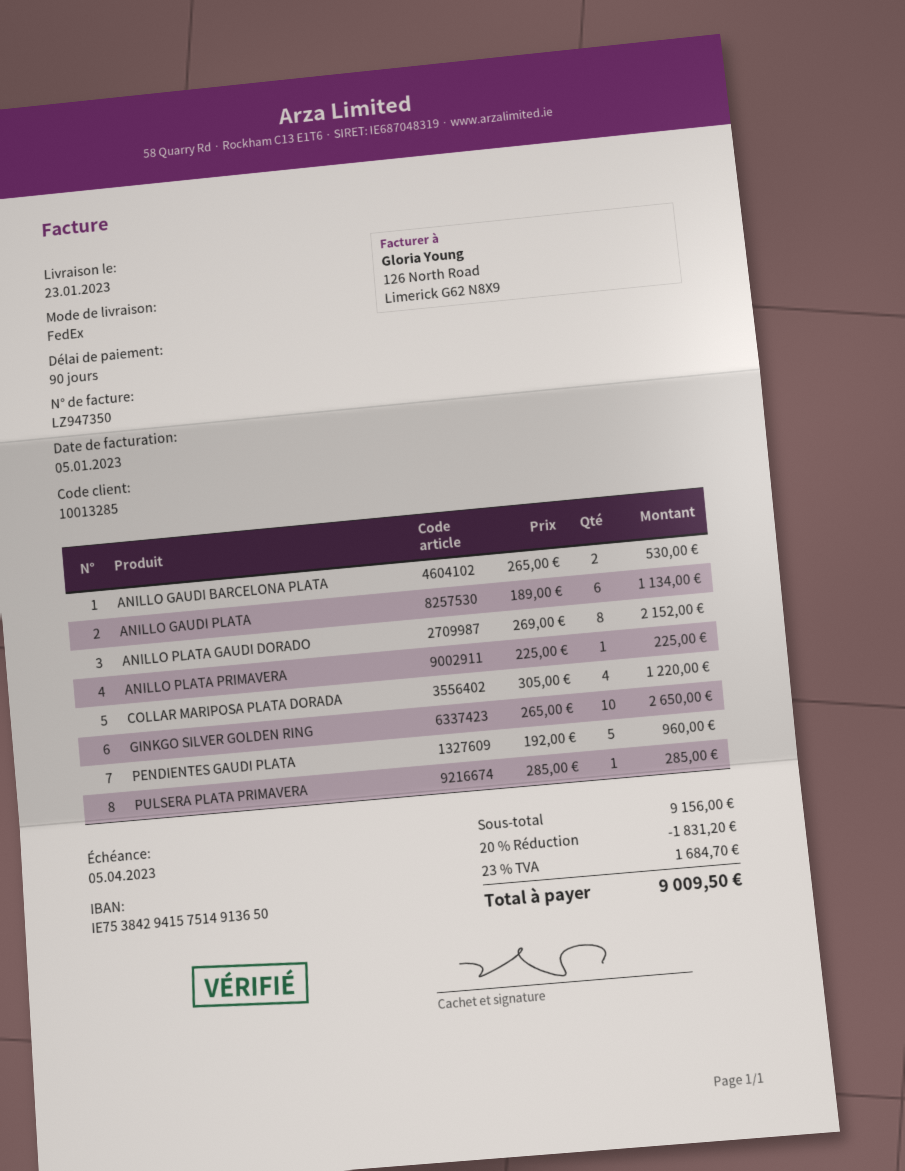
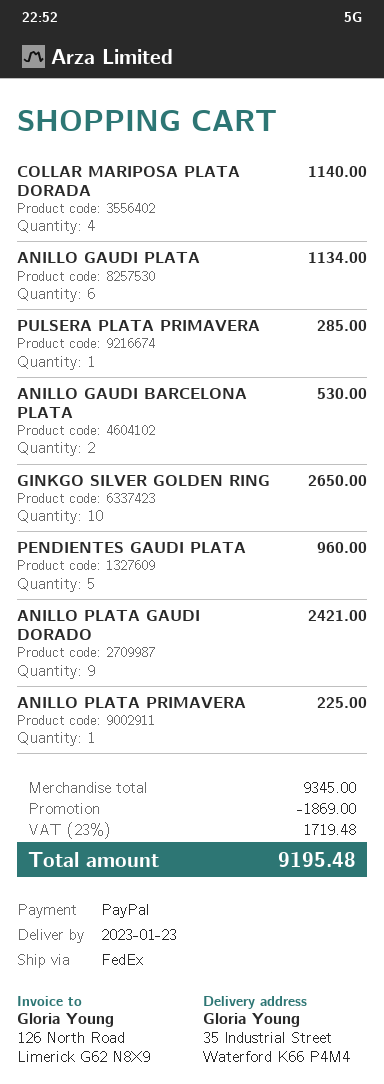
ANILLO PLATA GAUDI DORADO: 8 for 2152.00 -> 9 for 2421.00
COLLAR MARIPOSA PLATA DORADA: 4 for 1220.00 -> 4 for 1140.00
subtotal: 9156.00 -> 9345.00
discount: 1831.20 -> 1869.00
tax: 23% = 1684.70 -> 23% = 1719.48
total: 9009.50 -> 9195.48

